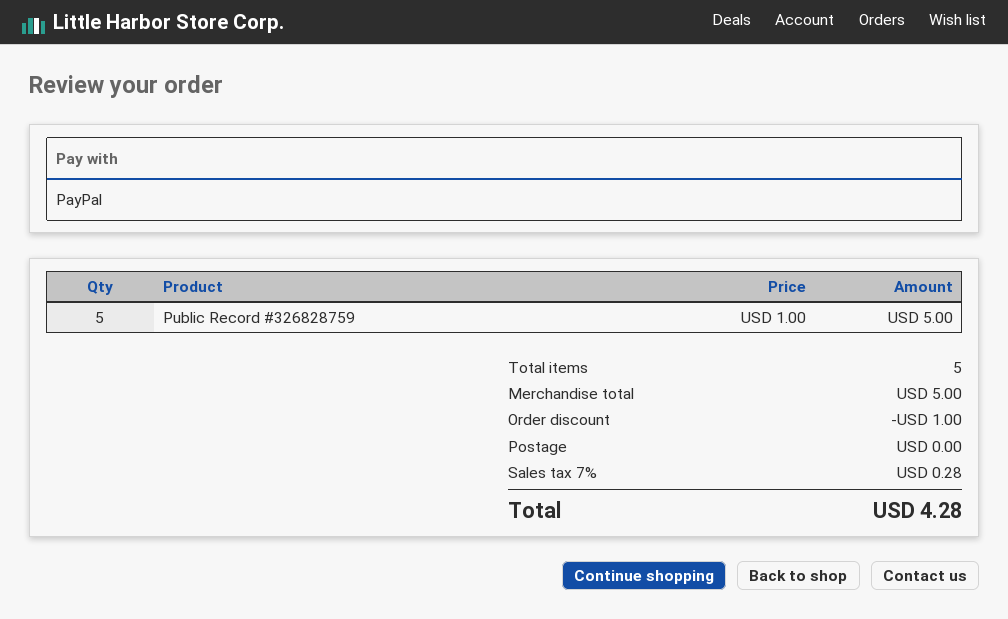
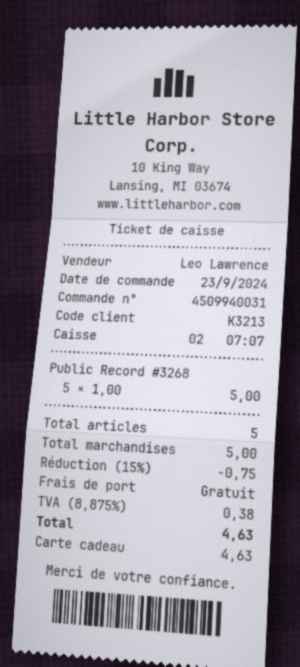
payment method: PayPal -> gift card
discount: 1.00 -> 0.75
tax: 7% = 0.28 -> 8.875% = 0.38
total: 4.28 -> 4.63

